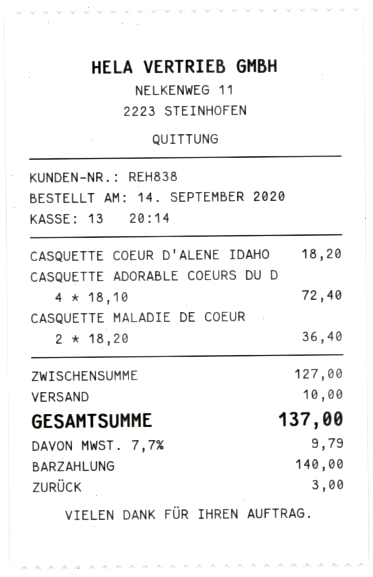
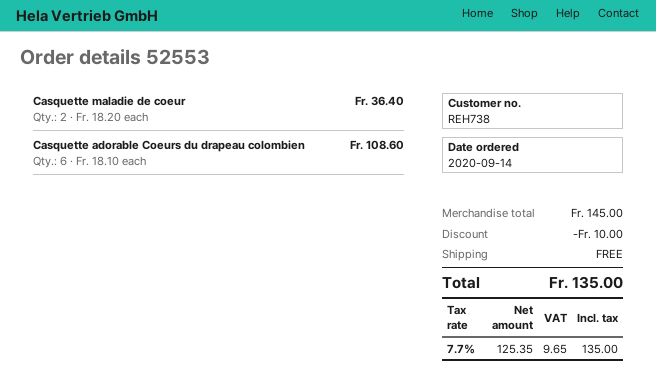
customer number: REH838 -> REH738
CASQUETTE COEUR D'ALENE IDAHO: 1 x 18.20 = 18.20 -> none
CASQUETTE ADORABLE COEURS DU D: 4 x 18.10 = 72.40 -> 6 x 18.10 = 108.60
subtotal: 127.00 -> 145.00
discount: none -> 10.00
shipping: 10.00 -> 0.00
tax: 7.7% = 9.79 -> 7.7% = 9.65
total: 137.00 -> 135.00

